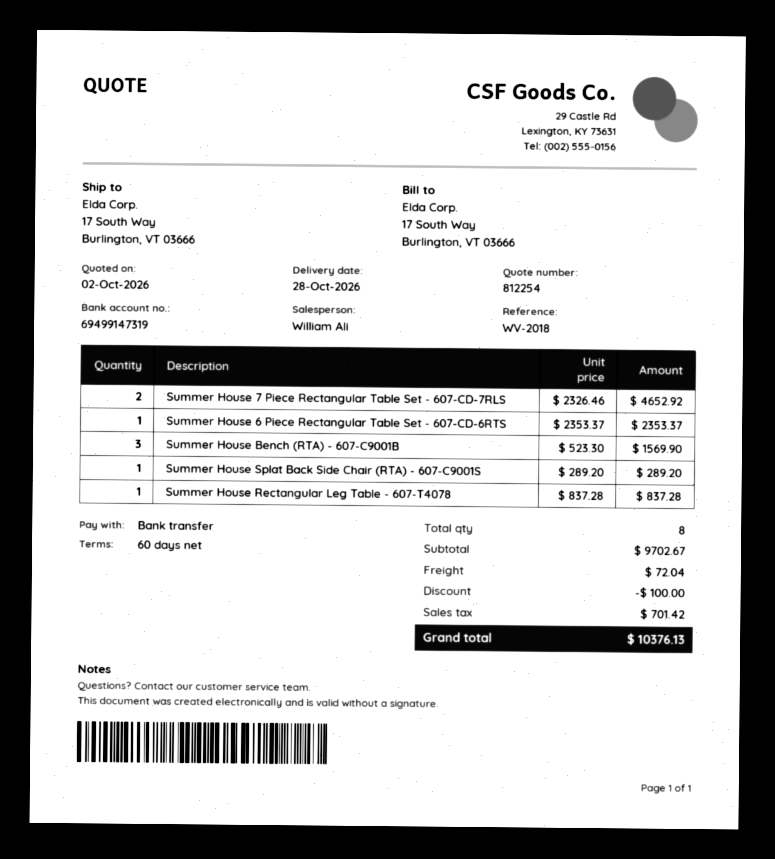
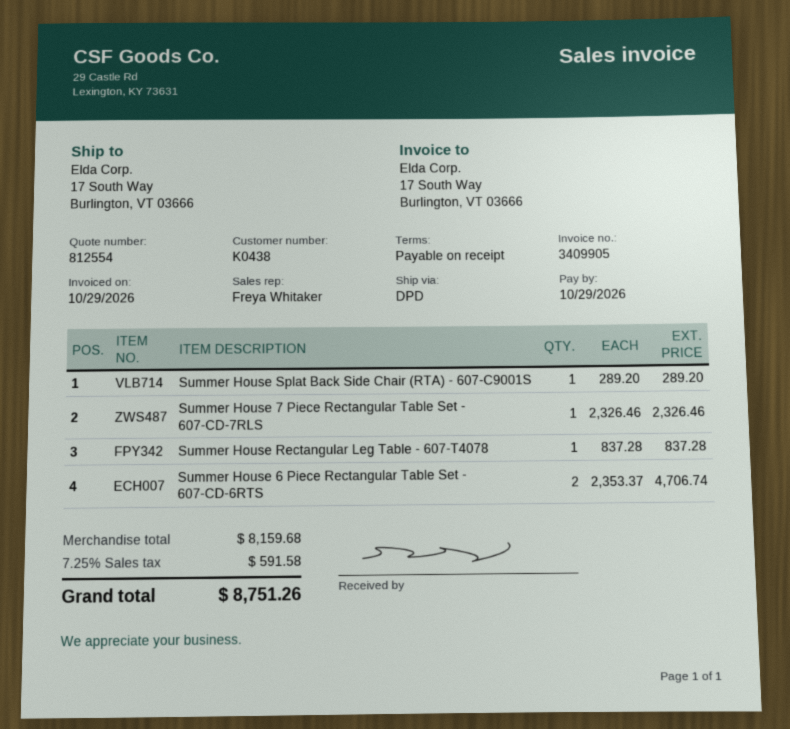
quote number: 812254 -> 812554
payment terms: 60 days -> on receipt
sales rep: William Ali -> Freya Whitaker
Summer House 7 Piece Rectangular Table Set - 607-CD-7RLS: 2 x 2326.46 = 4652.92 -> 1 x 2326.46 = 2326.46
Summer House 6 Piece Rectangular Table Set - 607-CD-6RTS: 1 x 2353.37 = 2353.37 -> 2 x 2353.37 = 4706.74
Summer House Bench (RTA) - 607-C9001B: 3 x 523.30 = 1569.90 -> none
subtotal: 9702.67 -> 8159.68
discount: 100.00 -> none
shipping: 72.04 -> none
tax: 701.42 -> 591.58
total: 10376.13 -> 8751.26

